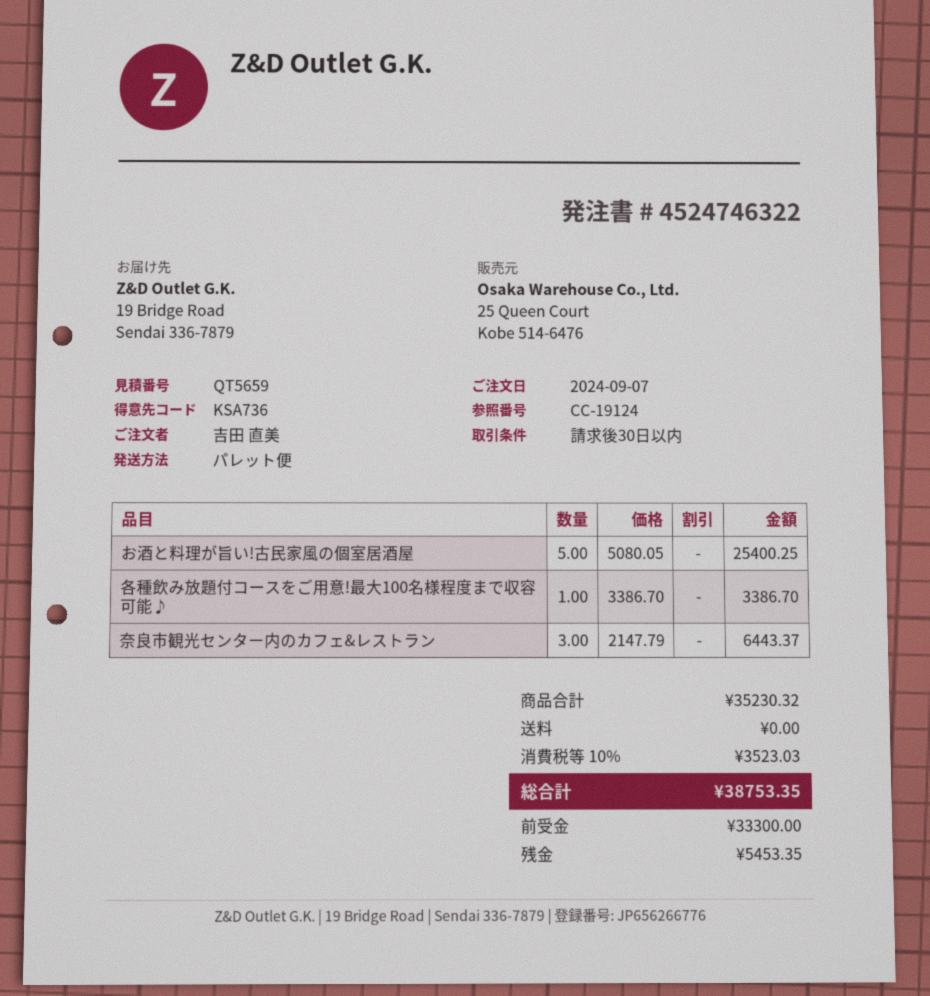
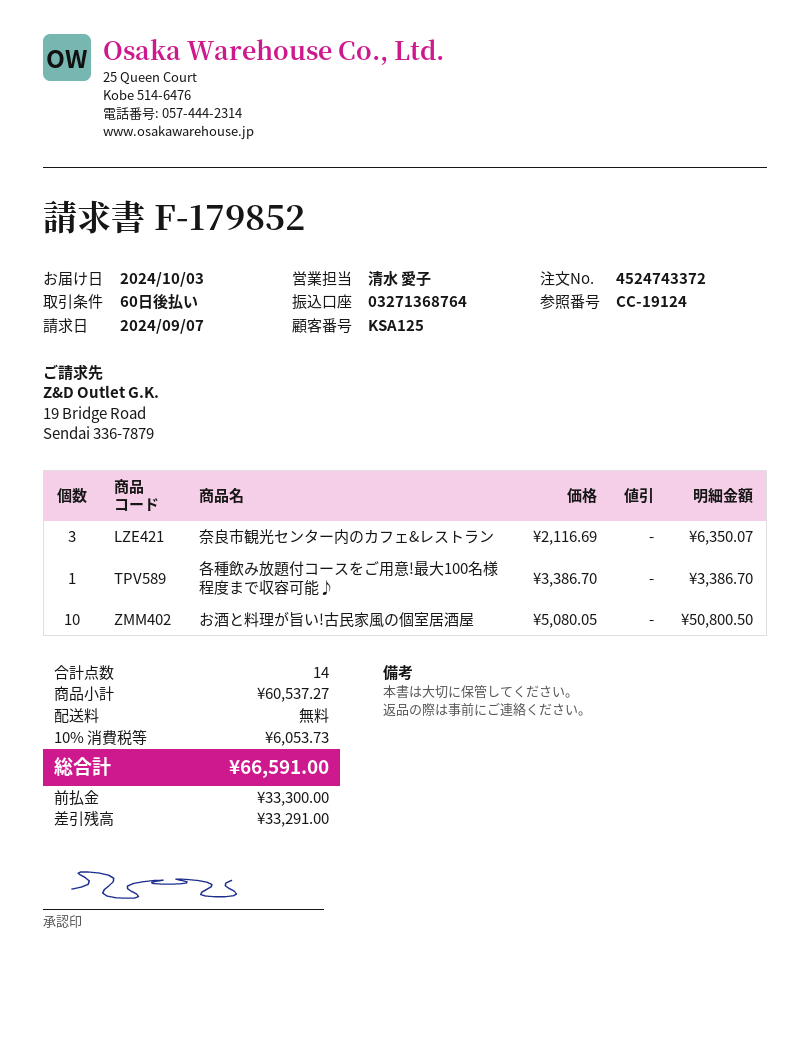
order number: 4524746322 -> 4524743372
payment terms: 30 days -> 60 days
customer number: KSA736 -> KSA125
お酒と料理が旨い!古民家風の個室居酒屋: 5 x 5080.05 = 25400.25 -> 10 x 5080.05 = 50800.50
奈良市観光センター内のカフェ&レストラン: 3 x 2147.79 = 6443.37 -> 3 x 2116.69 = 6350.07
subtotal: 35230.32 -> 60537.27
tax: 10% = 3523.03 -> 10% = 6053.73
total: 38753.35 -> 66591.00
balance: 5453.35 -> 33291.00

